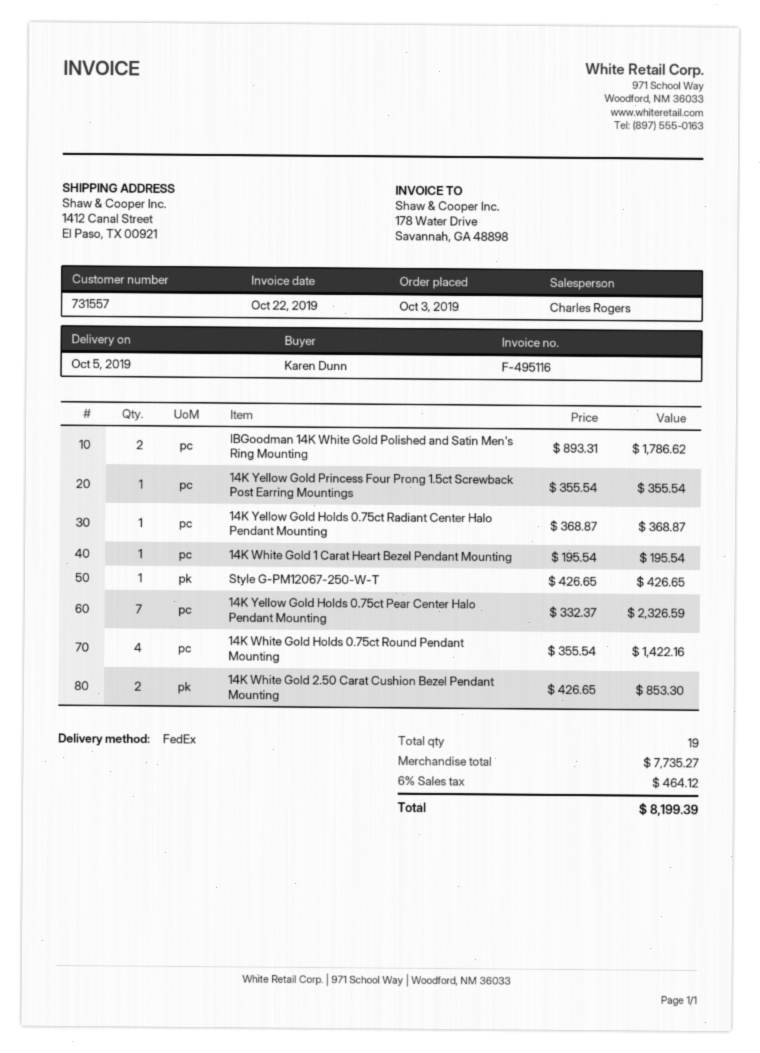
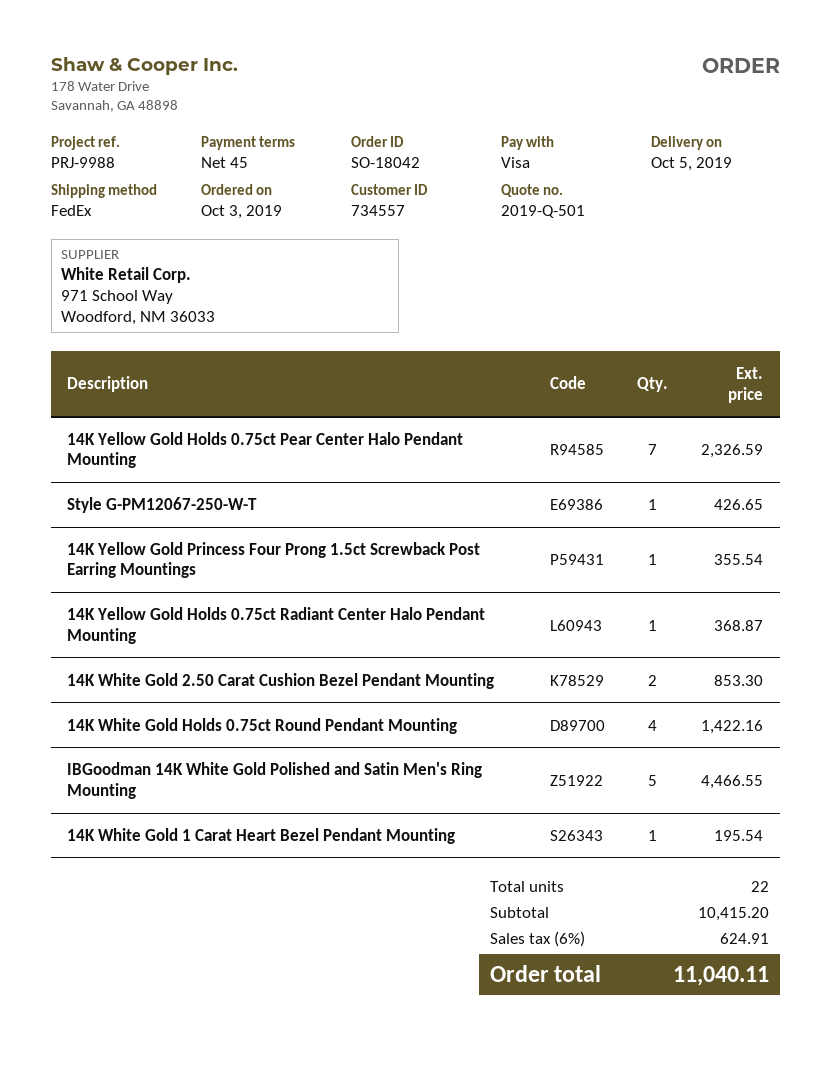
customer number: 731557 -> 734557
IBGoodman 14K White Gold Polished and Satin Men's Ring Mounting: 2 for 1786.62 -> 5 for 4466.55
total quantity: 19 -> 22
subtotal: 7735.27 -> 10415.20
tax: 6% = 464.12 -> 6% = 624.91
total: 8199.39 -> 11040.11

